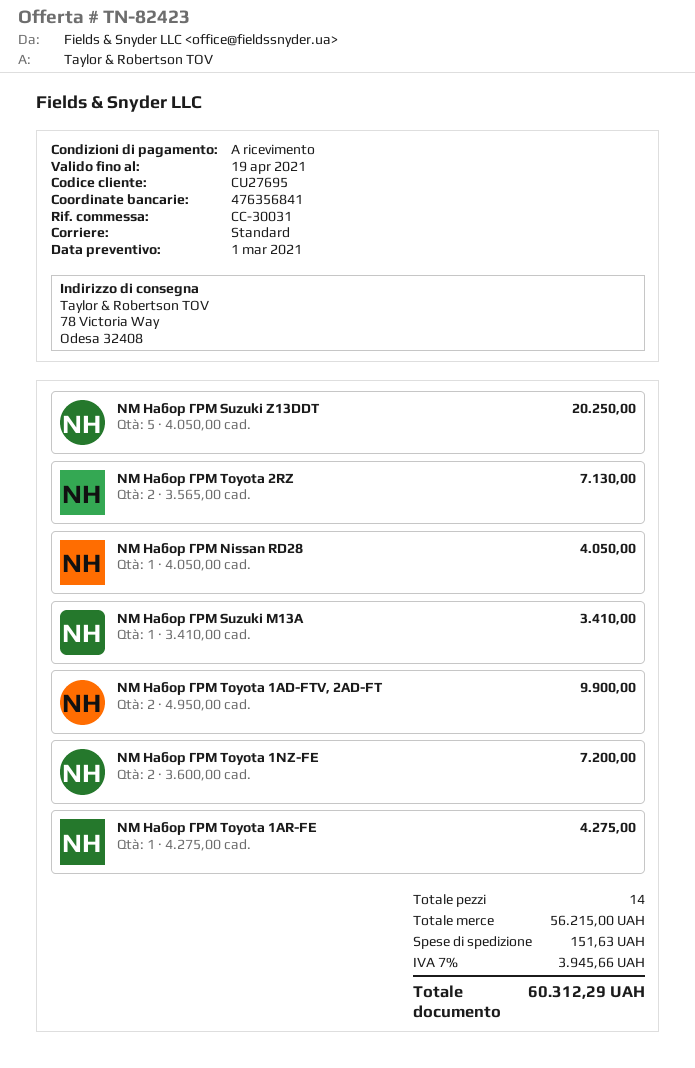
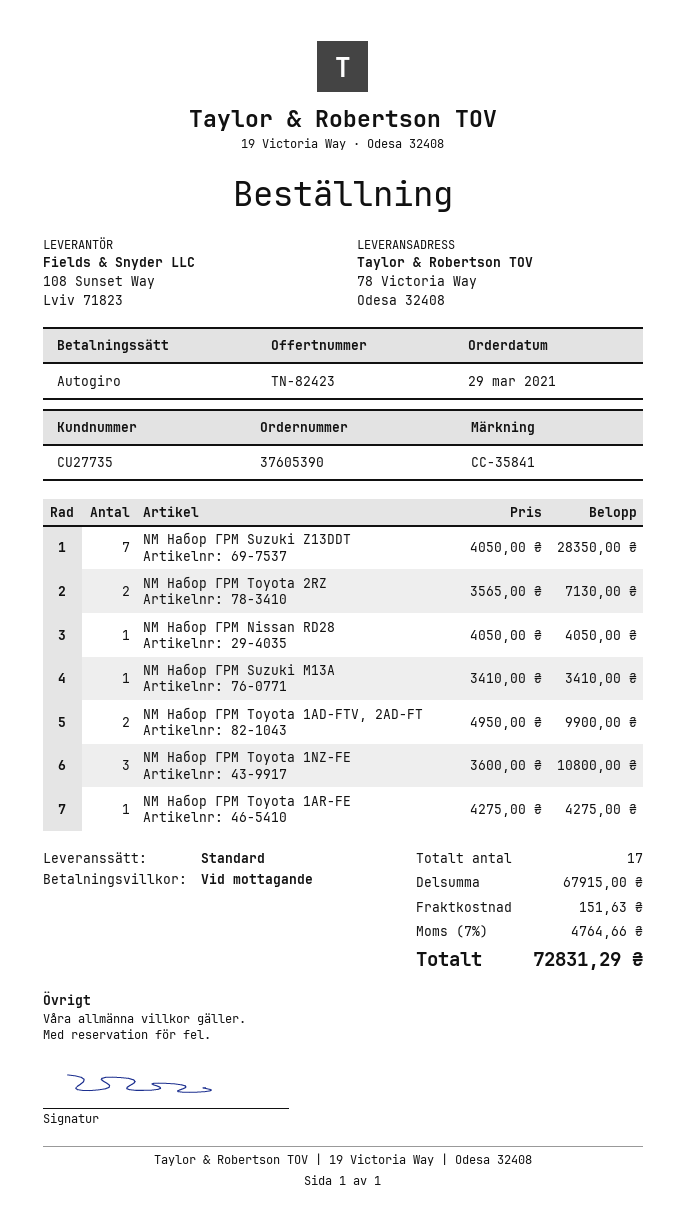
customer number: CU27695 -> CU27735
reference: CC-30031 -> CC-35841
NM Набор ГРМ Suzuki Z13DDT: 5 x 4050.00 = 20250.00 -> 7 x 4050.00 = 28350.00
NM Набор ГРМ Toyota 1NZ-FE: 2 x 3600.00 = 7200.00 -> 3 x 3600.00 = 10800.00
total quantity: 14 -> 17
subtotal: 56215.00 -> 67915.00
tax: 7% = 3945.66 -> 7% = 4764.66
total: 60312.29 -> 72831.29

